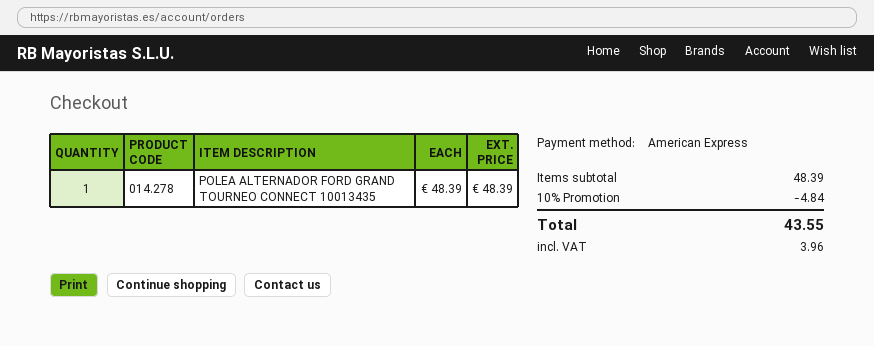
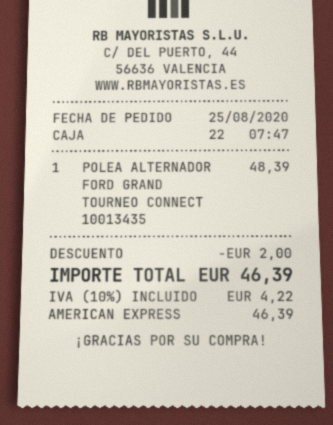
discount: 4.84 -> 2.00
tax: 3.96 -> 4.22
total: 43.55 -> 46.39

